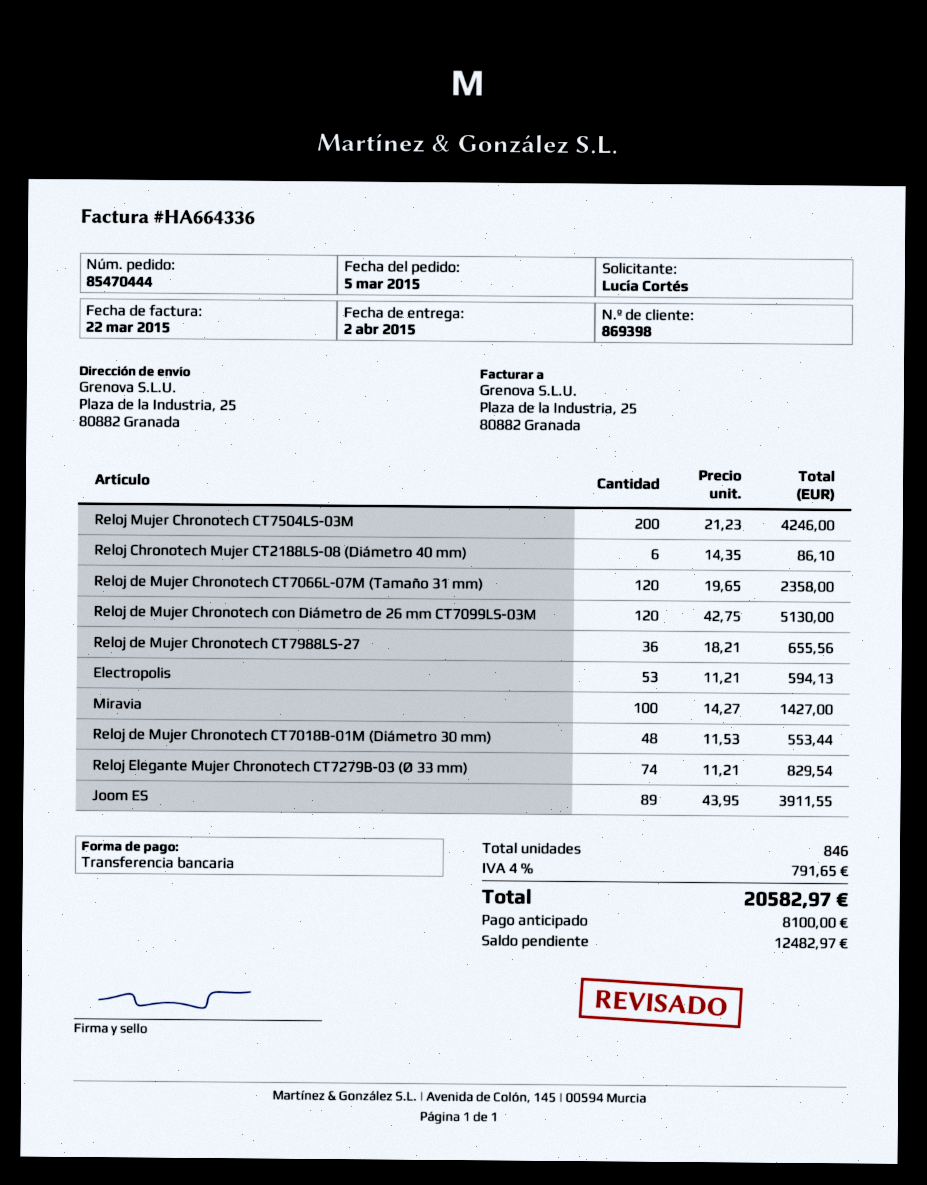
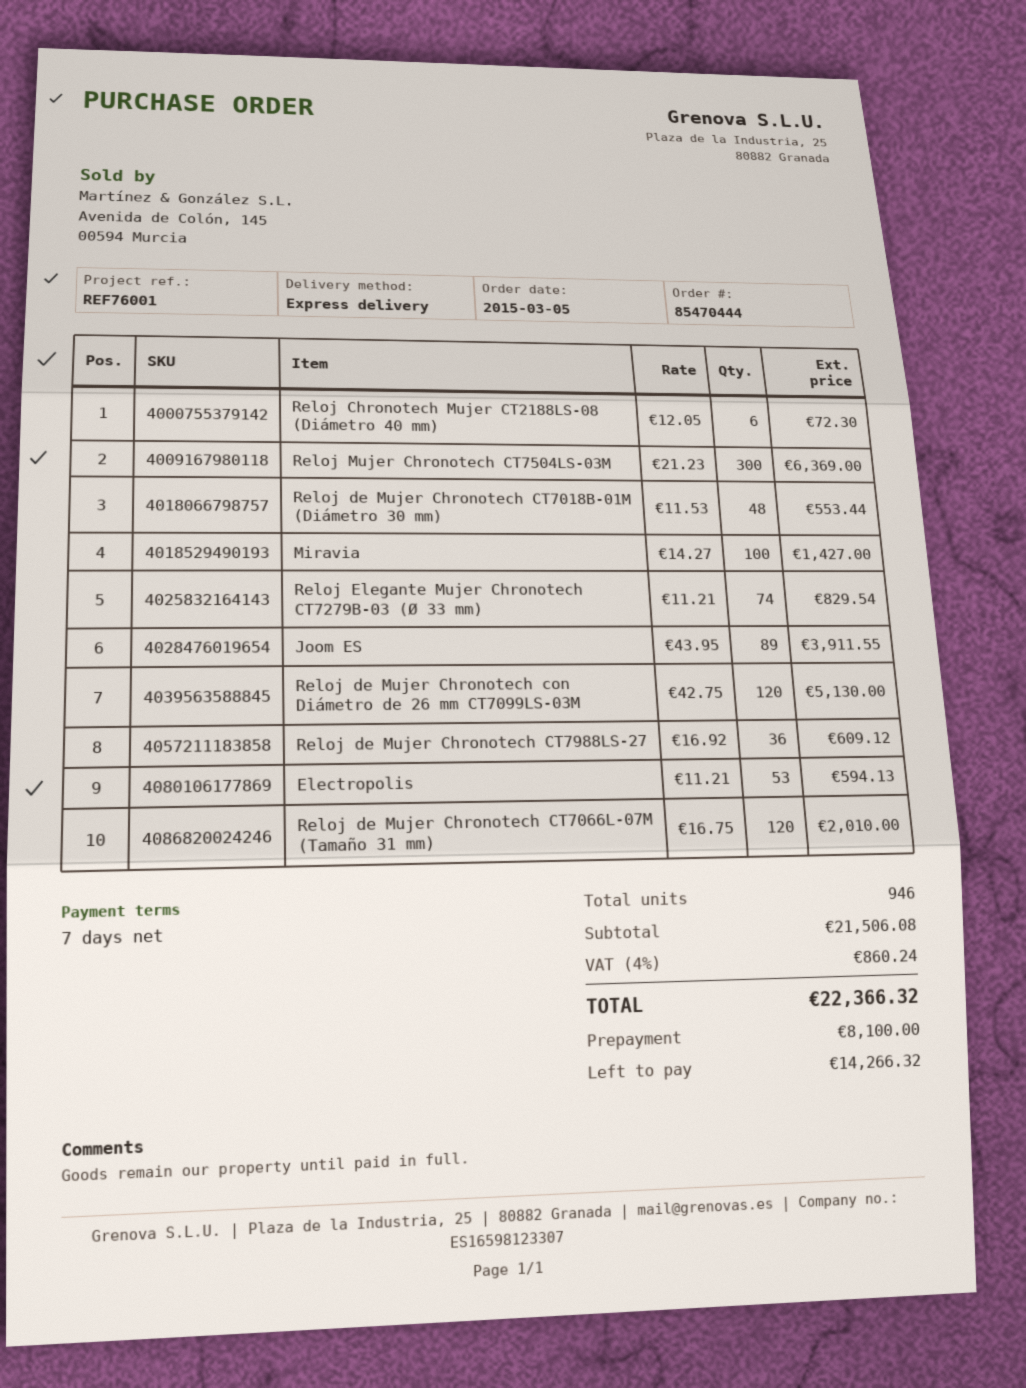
Reloj Mujer Chronotech CT7504LS-03M: 200 x 21.23 = 4246.00 -> 300 x 21.23 = 6369.00
Reloj Chronotech Mujer CT2188LS-08 (Diámetro 40 mm): 6 x 14.35 = 86.10 -> 6 x 12.05 = 72.30
Reloj de Mujer Chronotech CT7066L-07M (Tamaño 31 mm): 120 x 19.65 = 2358.00 -> 120 x 16.75 = 2010.00
Reloj de Mujer Chronotech CT7988LS-27: 36 x 18.21 = 655.56 -> 36 x 16.92 = 609.12
total quantity: 846 -> 946
tax: 4% = 791.65 -> 4% = 860.24
total: 20582.97 -> 22366.32
balance: 12482.97 -> 14266.32

